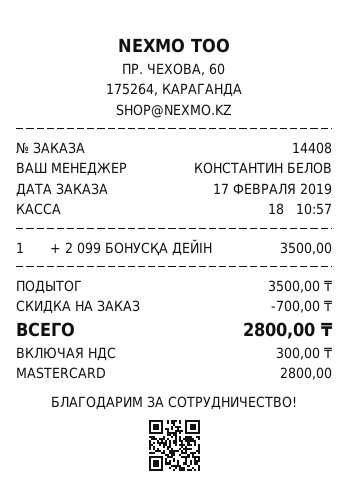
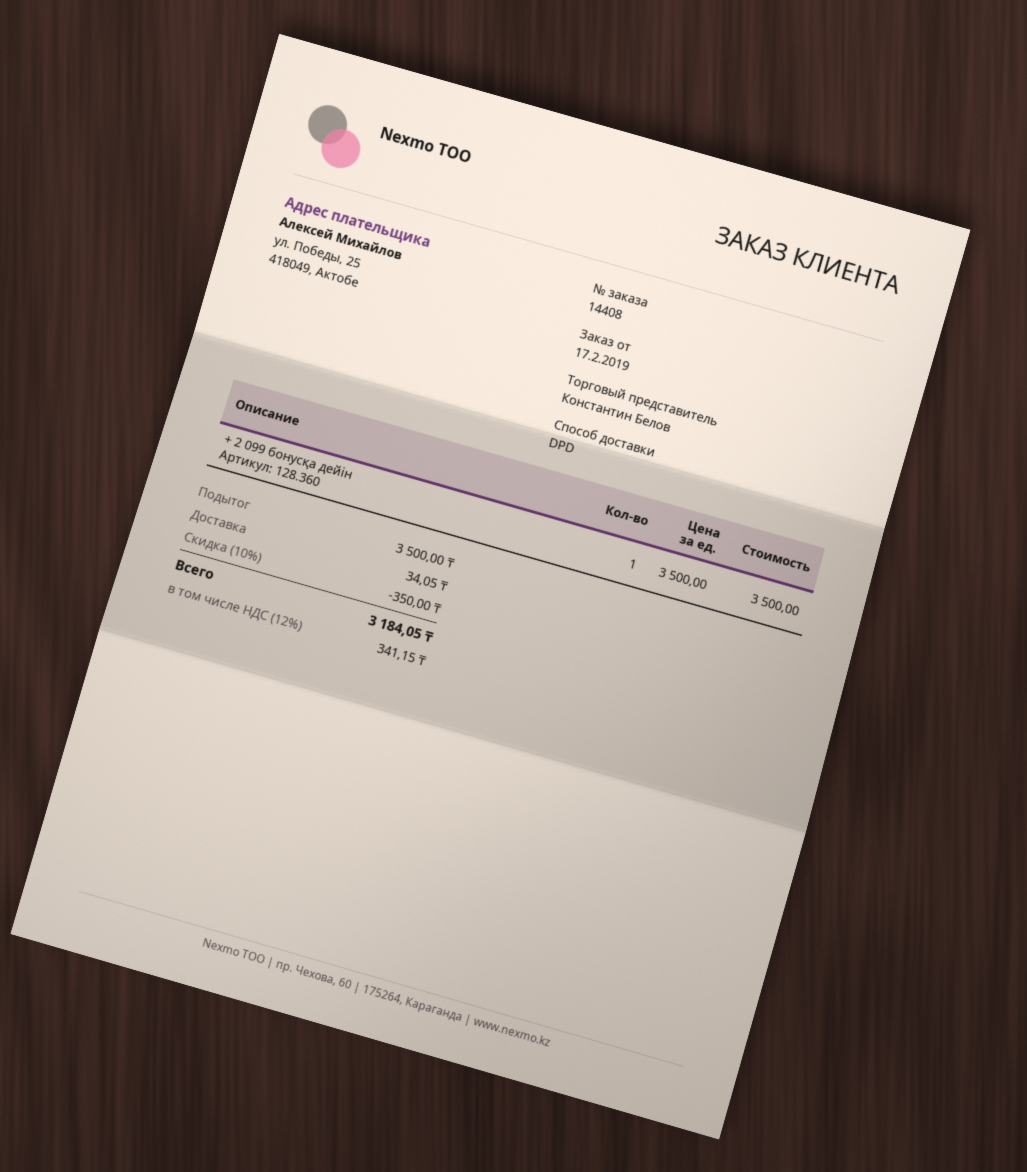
discount: 700.00 -> 350.00
shipping: none -> 34.05
tax: 300.00 -> 341.15
total: 2800.00 -> 3184.05

